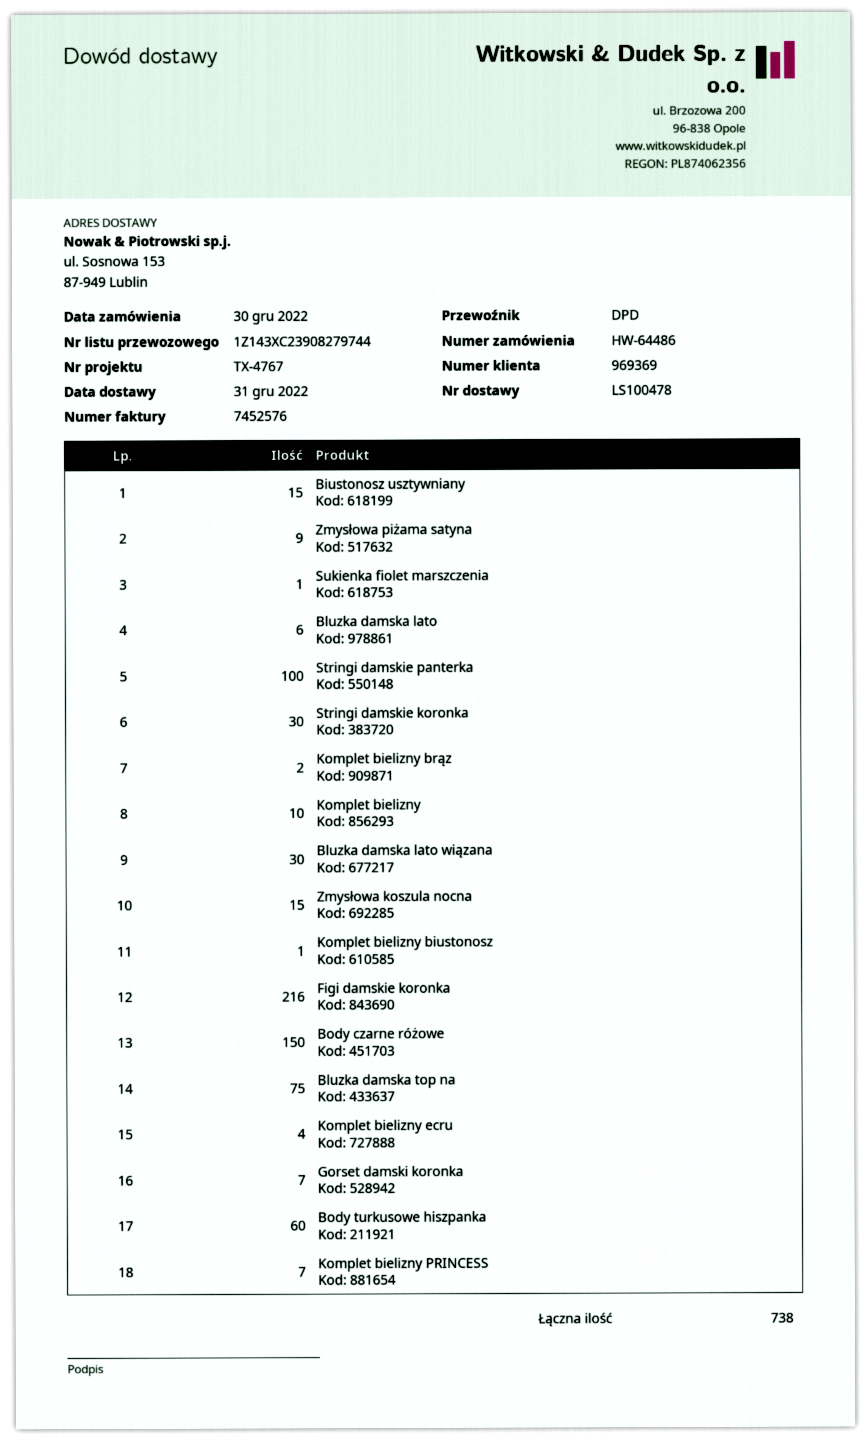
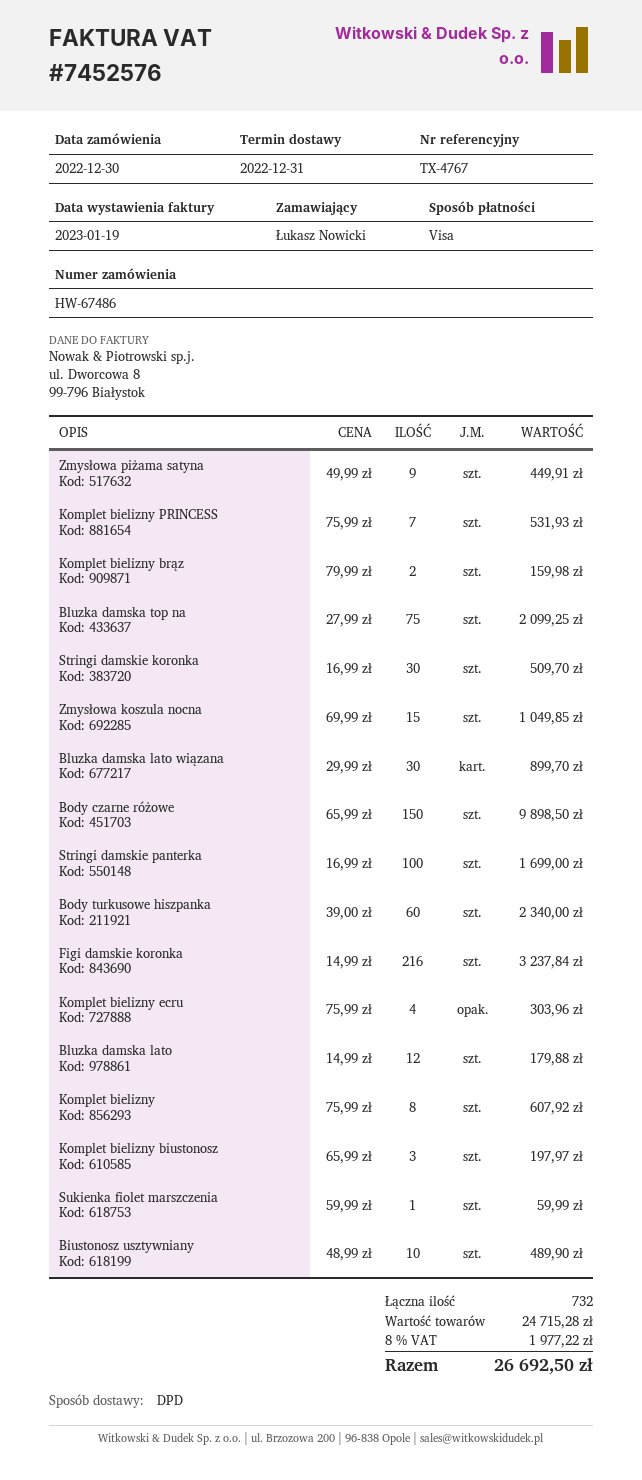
order number: HW-64486 -> HW-67486
Biustonosz usztywniany: 15 -> 10
Bluzka damska lato: 6 -> 12
Komplet bielizny: 10 -> 8
Komplet bielizny biustonosz: 1 -> 3
Gorset damski koronka: 7 -> none
total quantity: 738 -> 732

